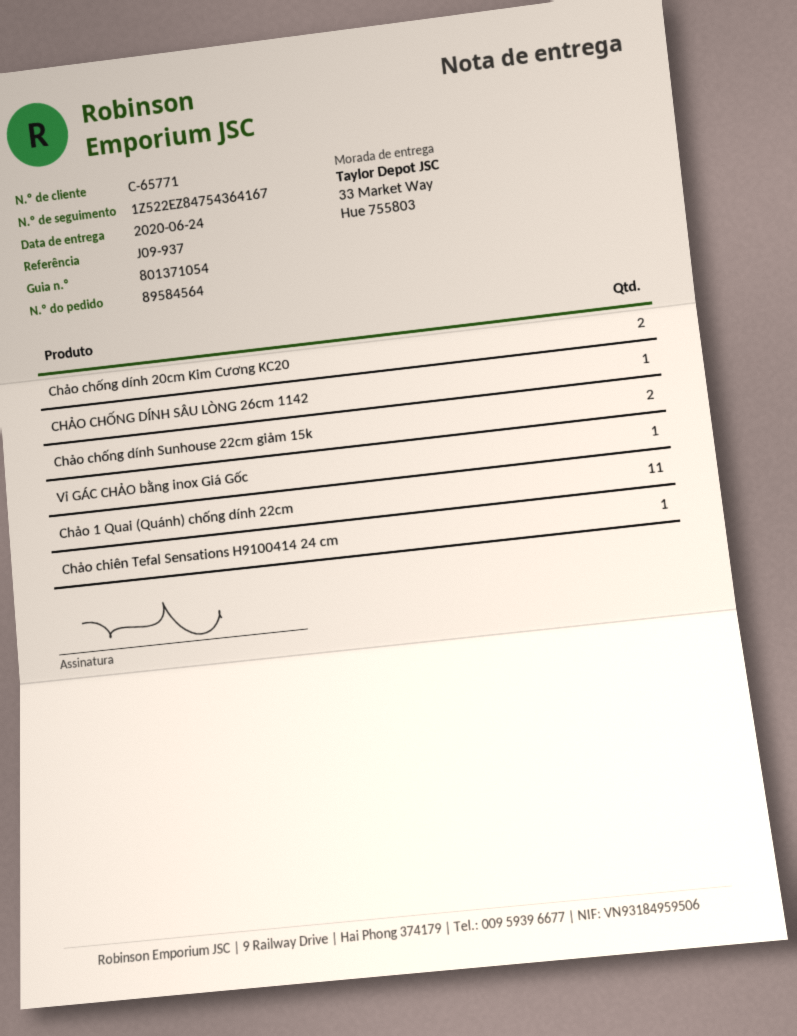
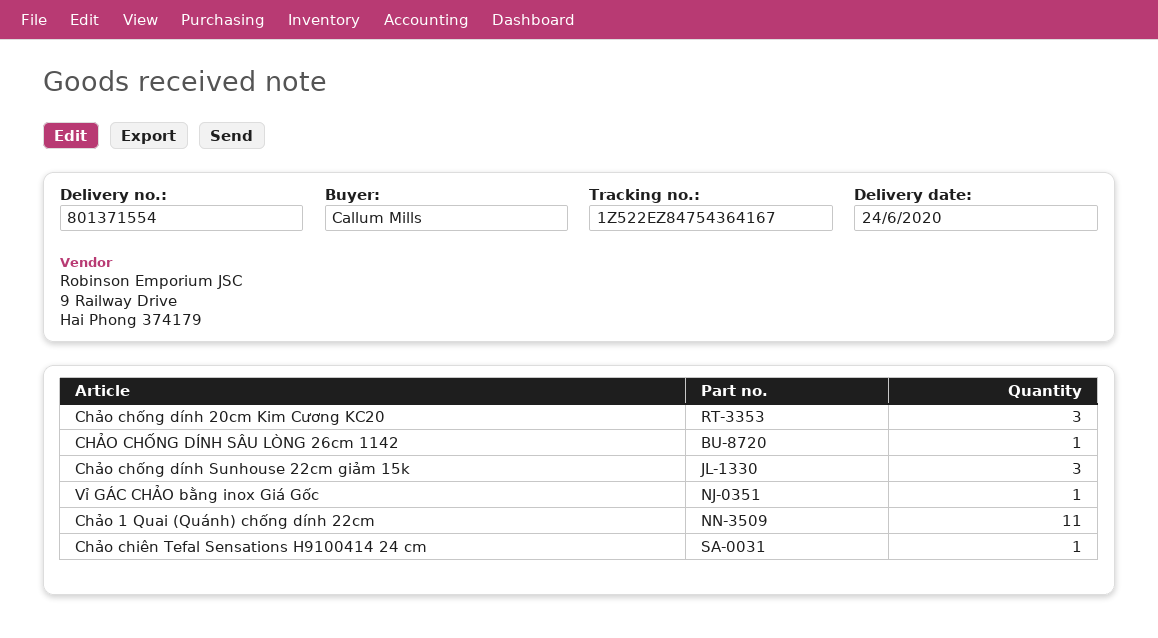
delivery note number: 801371054 -> 801371554
Chảo chống dính 20cm Kim Cương KC20: 2 -> 3
Chảo chống dính Sunhouse 22cm giảm 15k: 2 -> 3

